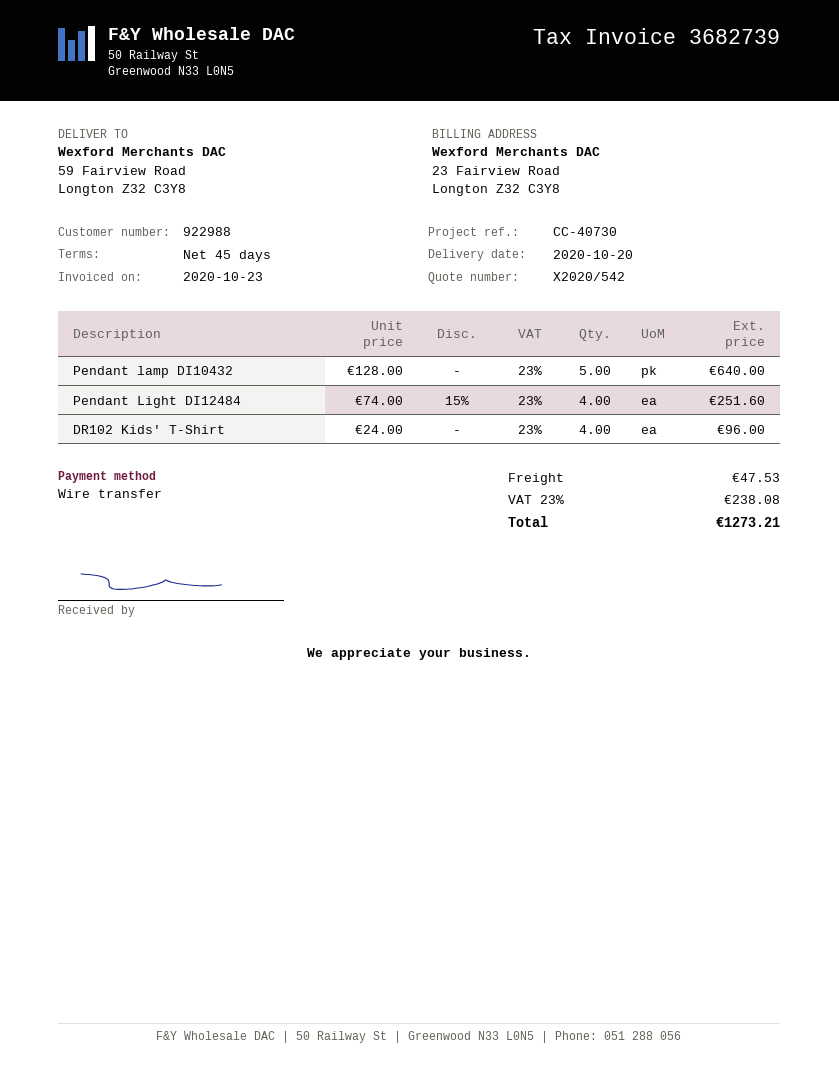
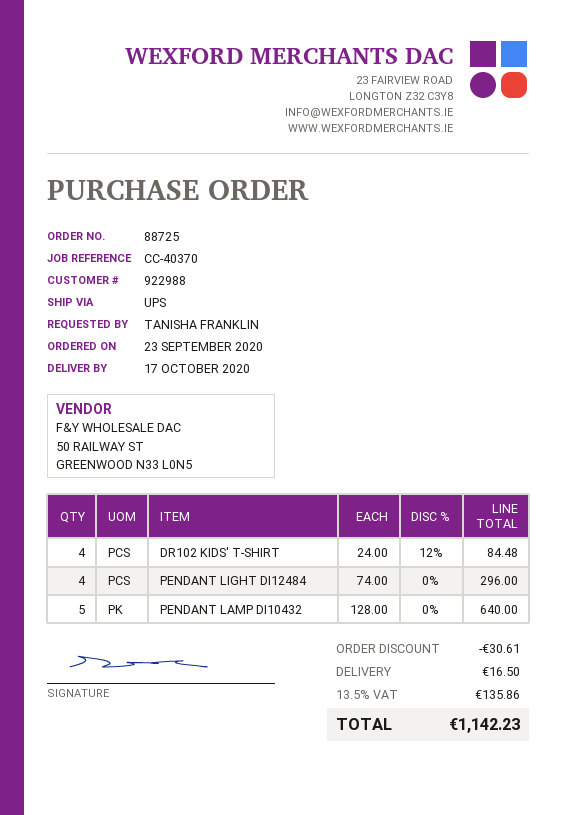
delivery date: 2020-10-20 -> 2020-10-17
reference: CC-40730 -> CC-40370
Pendant Light DI12484: 4 x 74.00 - 15% = 251.60 -> 4 x 74.00 = 296.00
DR102 Kids' T-Shirt: 4 x 24.00 = 96.00 -> 4 x 24.00 - 12% = 84.48
discount: none -> 30.61
shipping: 47.53 -> 16.50
tax: 23% = 238.08 -> 13.5% = 135.86
total: 1273.21 -> 1142.23

